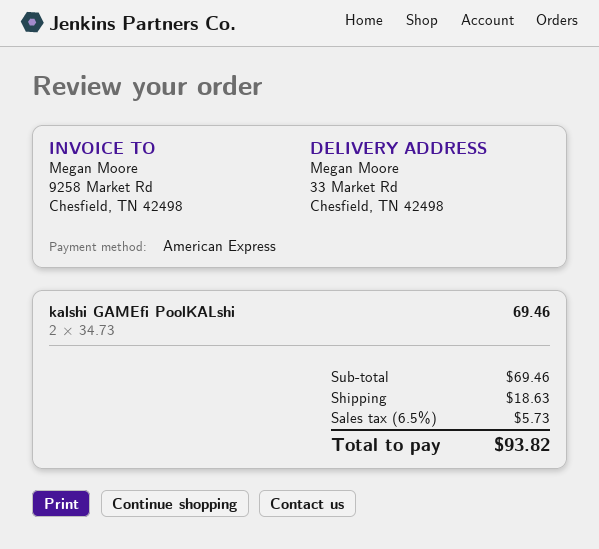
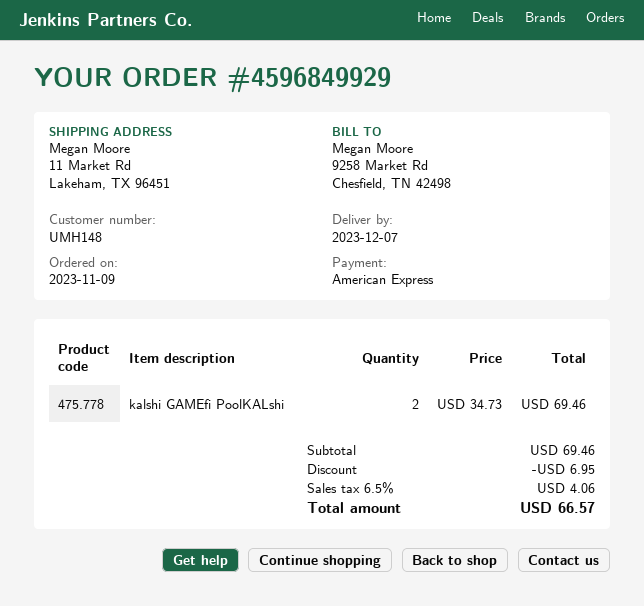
ship to: 33 Market Rd, Chesfield, TN 42498 -> 11 Market Rd, Lakeham, TX 96451
discount: none -> 6.95
shipping: 18.63 -> none
tax: 6.5% = 5.73 -> 6.5% = 4.06
total: 93.82 -> 66.57

